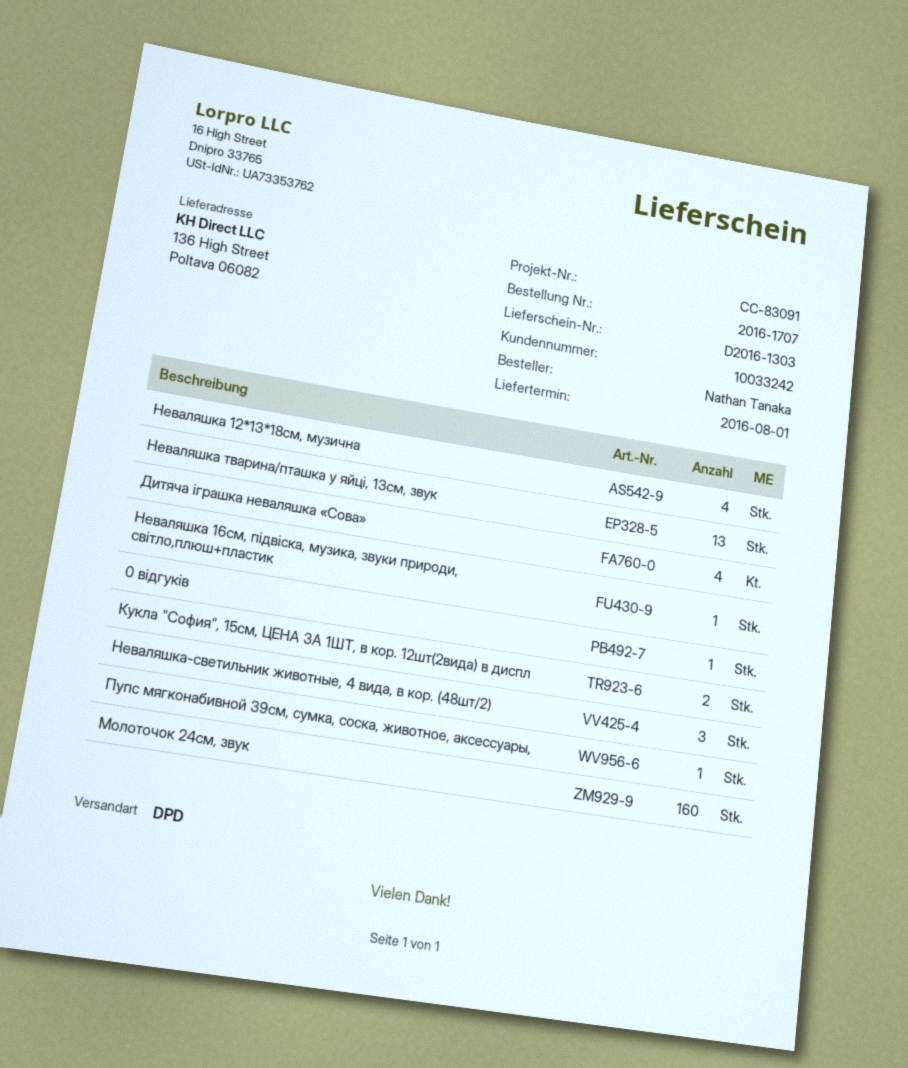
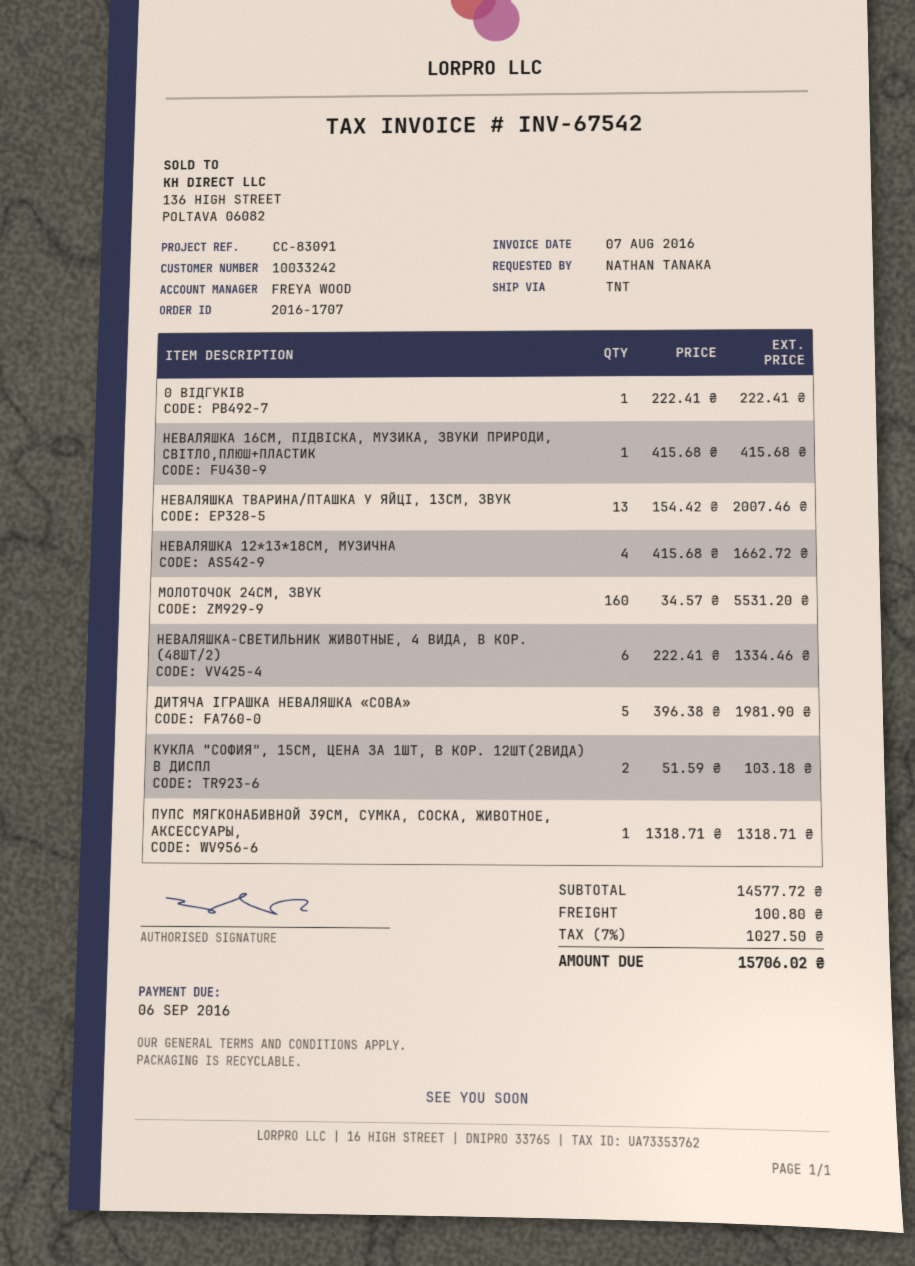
shipping method: DPD -> TNT
Дитяча іграшка неваляшка «Сова»: 4 -> 5
Неваляшка-светильник животные, 4 вида, в кор. (48шт/2): 3 -> 6

